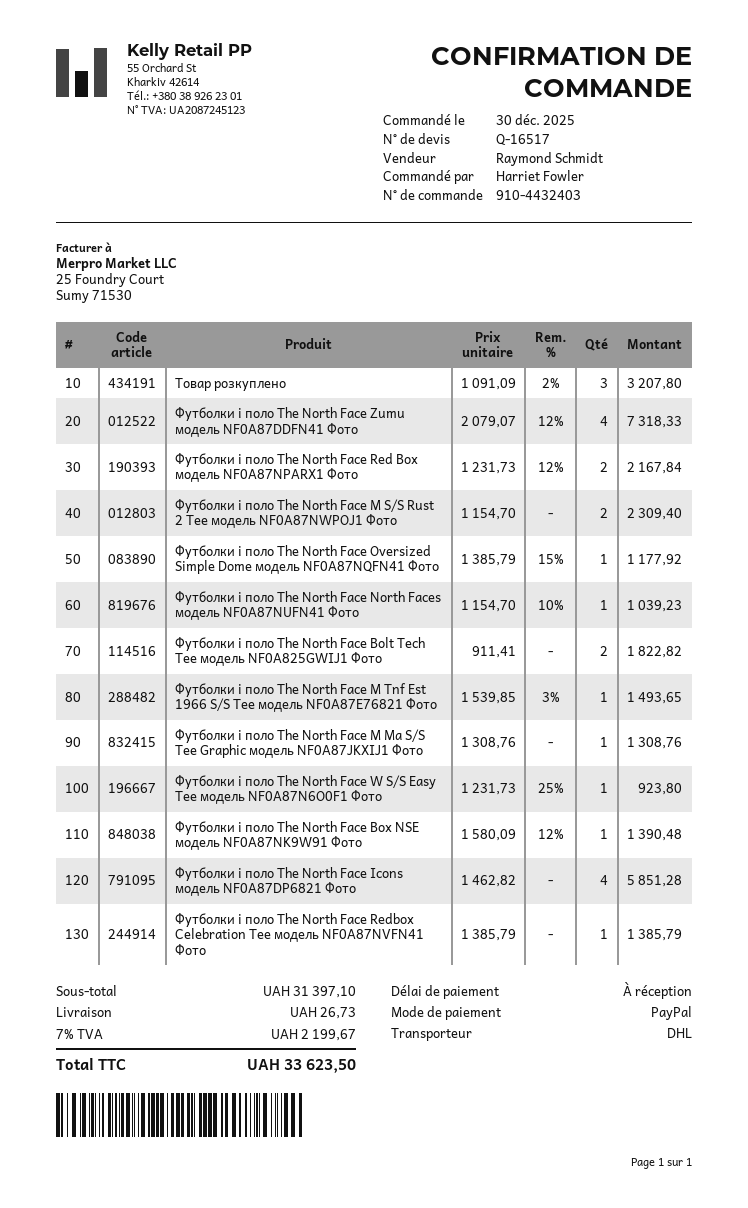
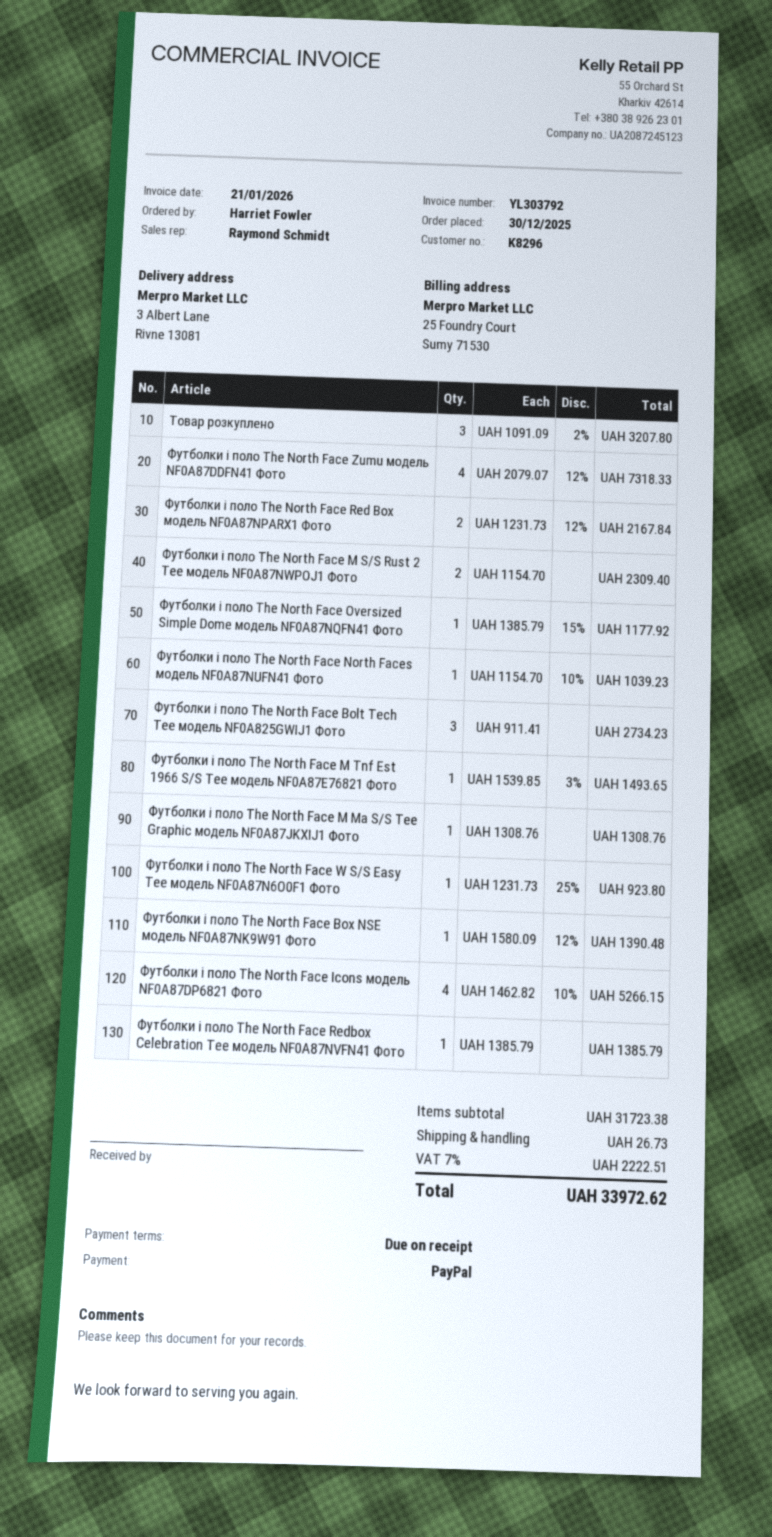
Футболки і поло The North Face Bolt Tech Tee модель NF0A825GWIJ1 Фото: 2 x 911.41 = 1822.82 -> 3 x 911.41 = 2734.23
Футболки і поло The North Face Icons модель NF0A87DP6821 Фото: 4 x 1462.82 = 5851.28 -> 4 x 1462.82 - 10% = 5266.15
subtotal: 31397.10 -> 31723.38
tax: 7% = 2199.67 -> 7% = 2222.51
total: 33623.50 -> 33972.62

